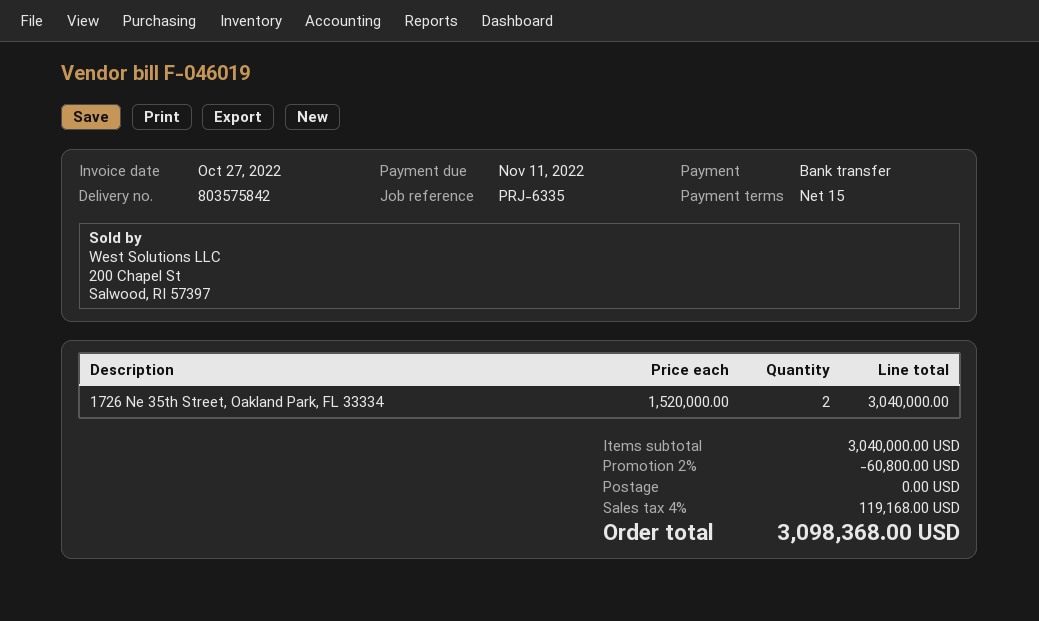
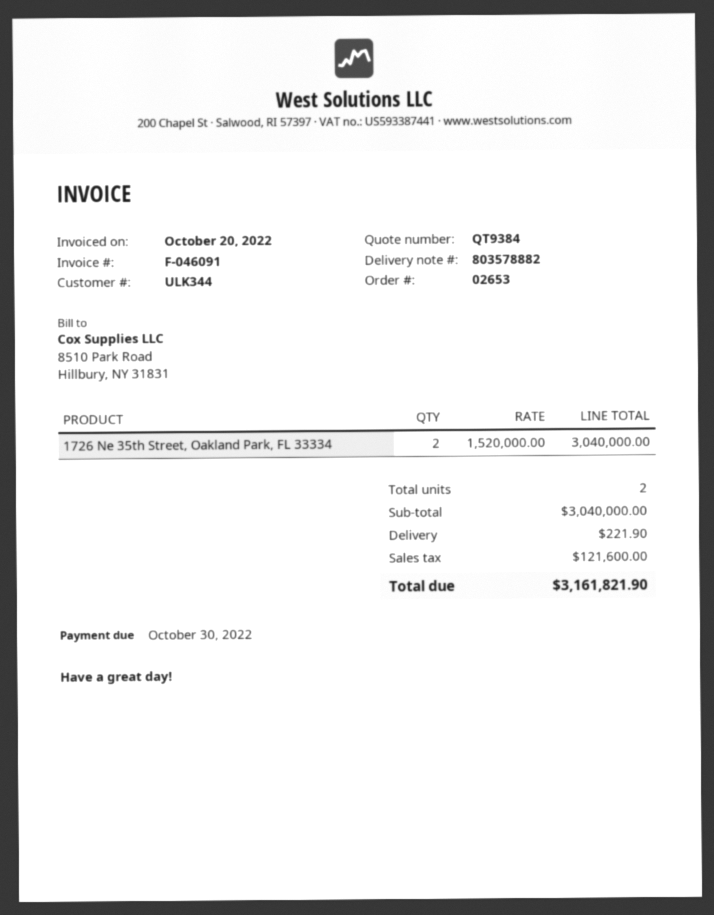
delivery note number: 803575842 -> 803578882
invoice number: F-046019 -> F-046091
invoice date: 2022-10-27 -> 2022-10-20
due date: 2022-11-11 -> 2022-10-30
discount: 2% = 60800.00 -> none
shipping: 0.00 -> 221.90
tax: 119168.00 -> 121600.00
total: 3098368.00 -> 3161821.90

